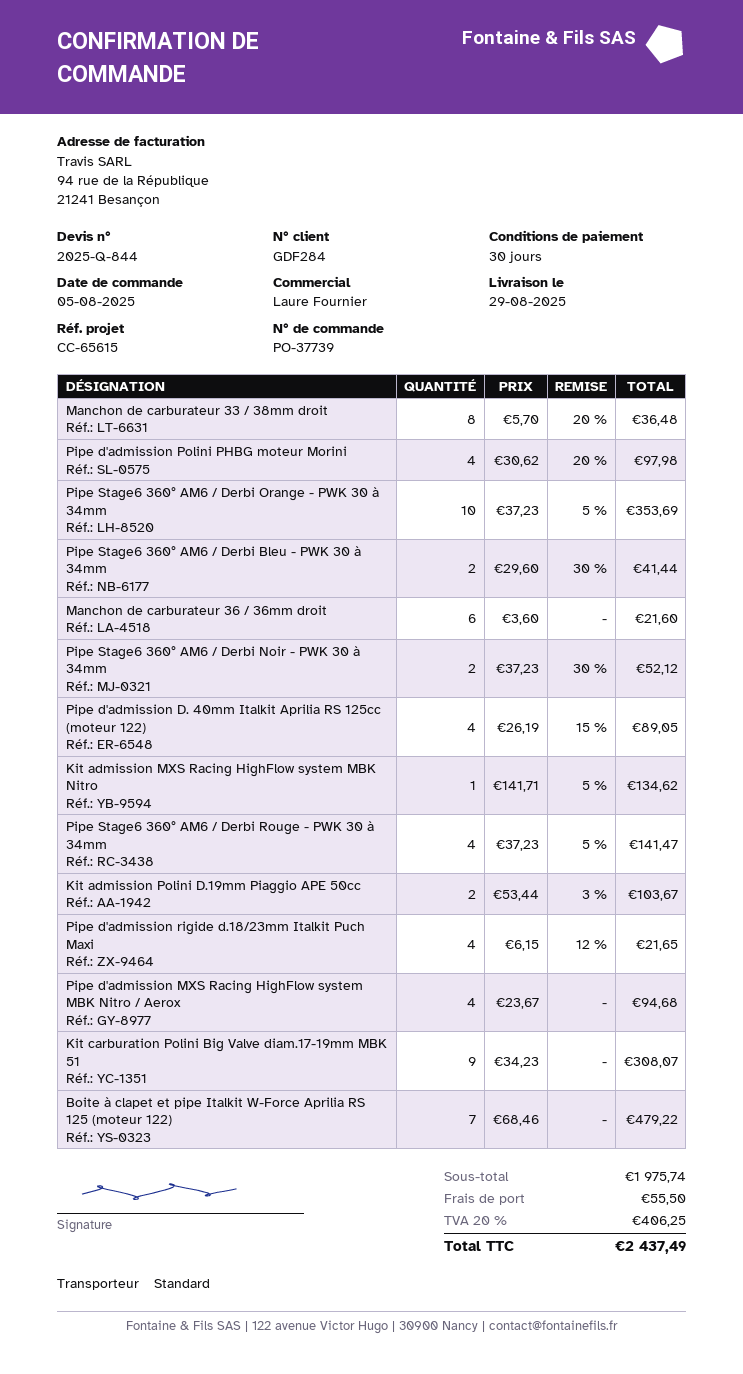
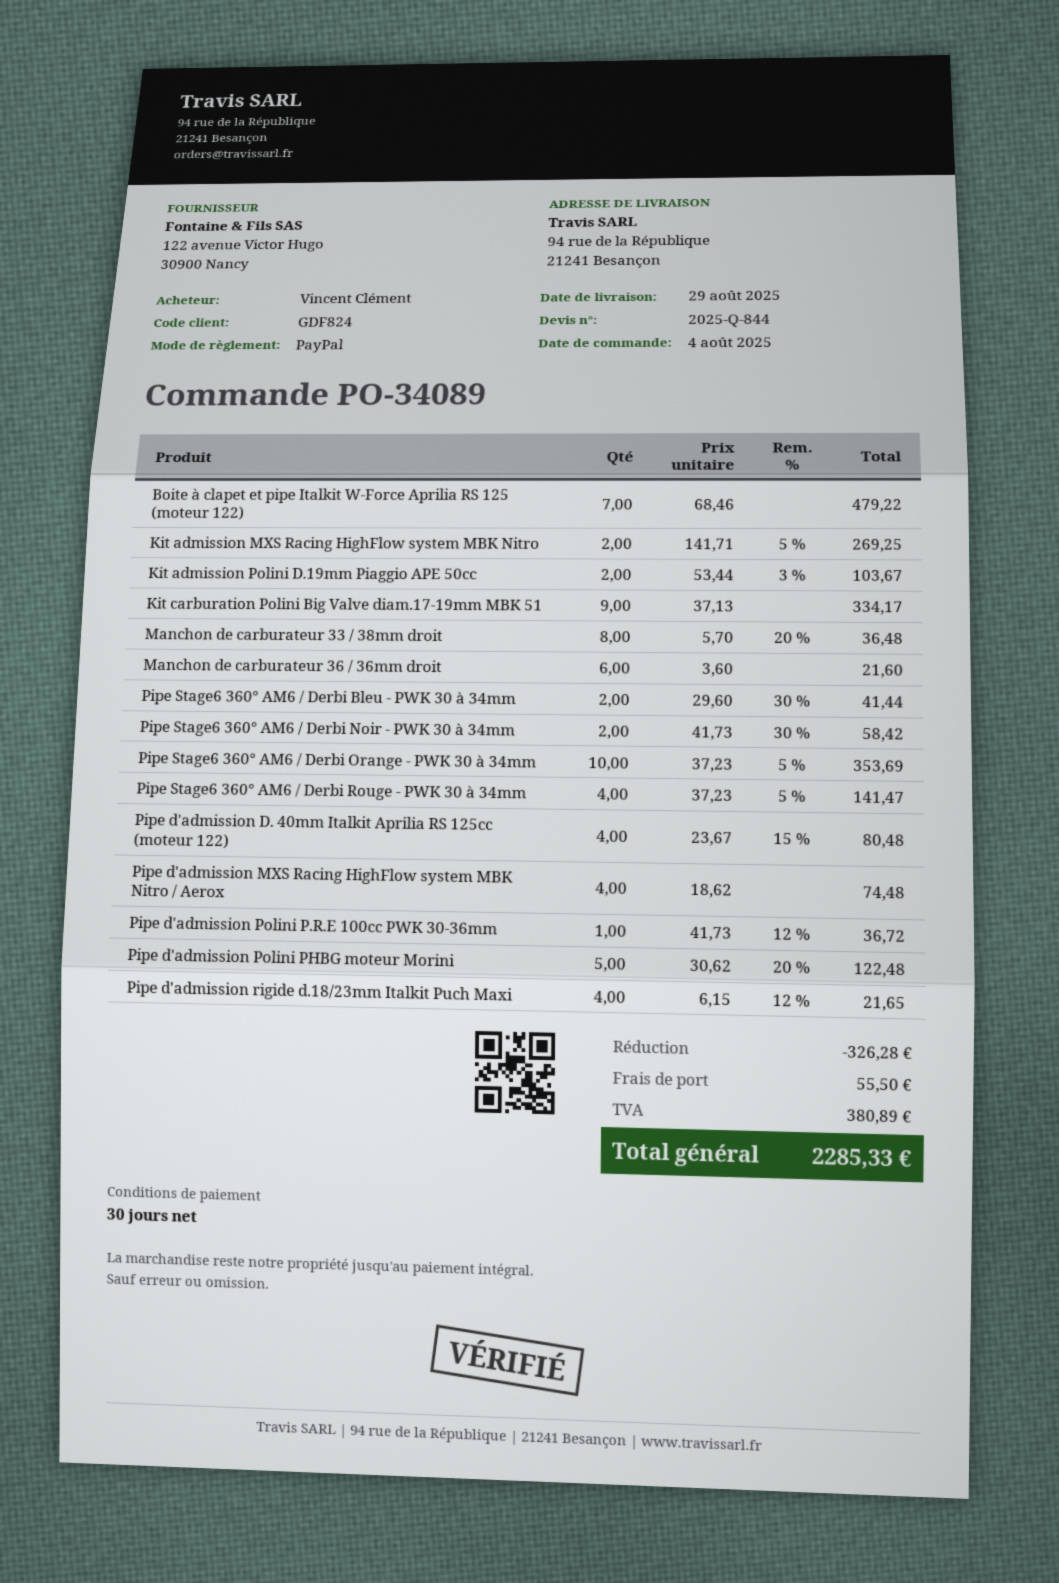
order number: PO-37739 -> PO-34089
order date: 2025-08-05 -> 2025-08-04
customer number: GDF284 -> GDF824
Pipe d'admission Polini PHBG moteur Morini: 4 x 30.62 - 20% = 97.98 -> 5 x 30.62 - 20% = 122.48
Pipe Stage6 360° AM6 / Derbi Noir - PWK 30 à 34mm: 2 x 37.23 - 30% = 52.12 -> 2 x 41.73 - 30% = 58.42
Pipe d'admission D. 40mm Italkit Aprilia RS 125cc (moteur 122): 4 x 26.19 - 15% = 89.05 -> 4 x 23.67 - 15% = 80.48
Kit admission MXS Racing HighFlow system MBK Nitro: 1 x 141.71 - 5% = 134.62 -> 2 x 141.71 - 5% = 269.25
Pipe d'admission MXS Racing HighFlow system MBK Nitro / Aerox: 4 x 23.67 = 94.68 -> 4 x 18.62 = 74.48
Kit carburation Polini Big Valve diam.17-19mm MBK 51: 9 x 34.23 = 308.07 -> 9 x 37.13 = 334.17
Pipe d'admission Polini P.R.E 100cc PWK 30-36mm: none -> 1 x 41.73 - 12% = 36.72
discount: none -> 326.28
tax: 406.25 -> 380.89
total: 2437.49 -> 2285.33

